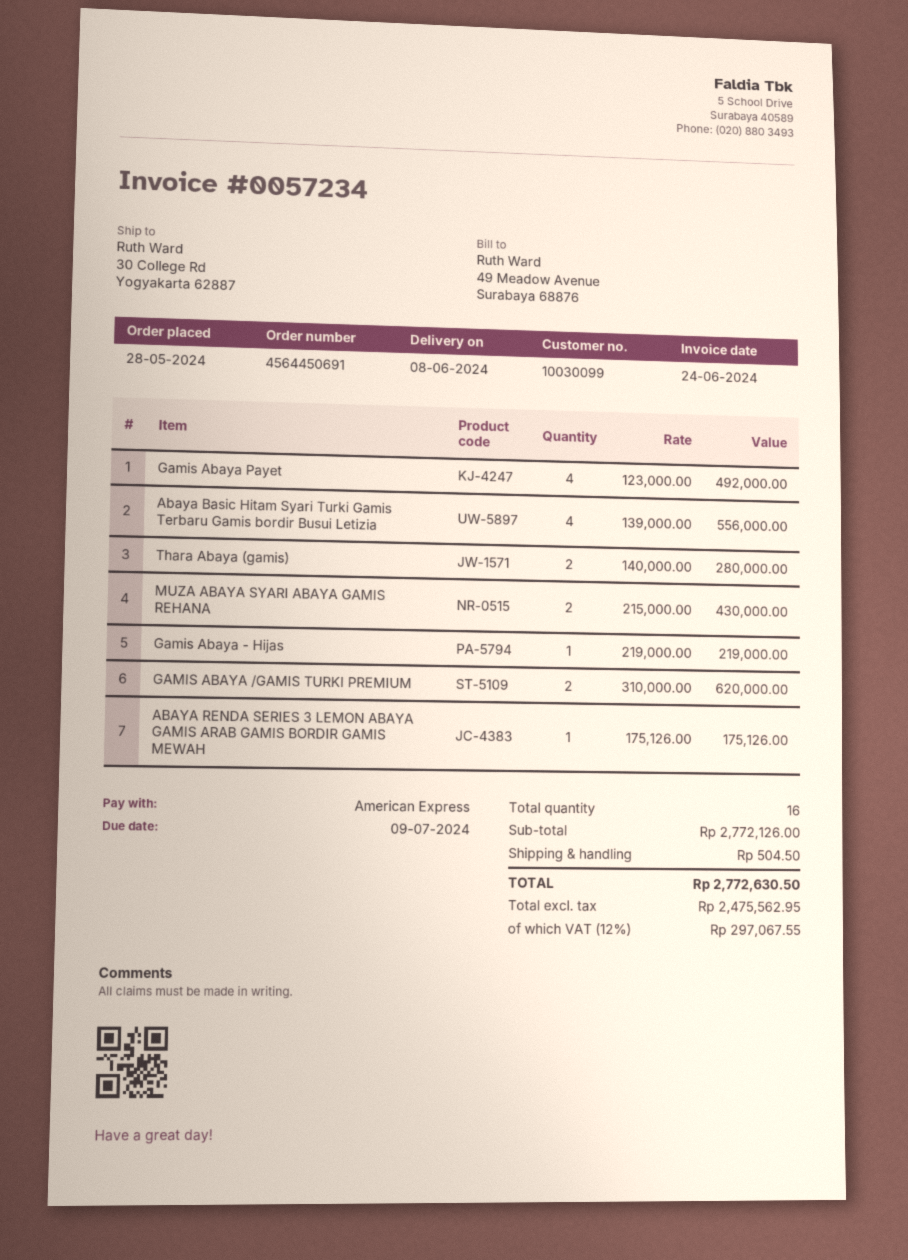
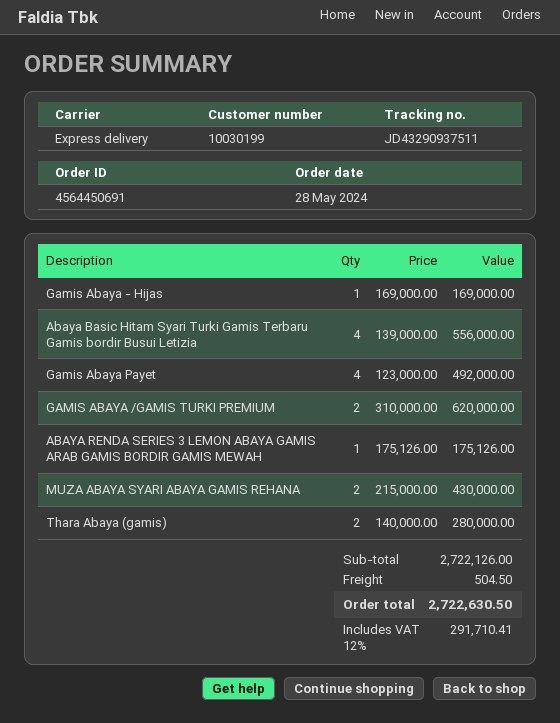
customer number: 10030099 -> 10030199
Gamis Abaya - Hijas: 1 x 219000.00 = 219000.00 -> 1 x 169000.00 = 169000.00
subtotal: 2772126.00 -> 2722126.00
tax: 12% = 297067.55 -> 12% = 291710.41
total: 2772630.50 -> 2722630.50

